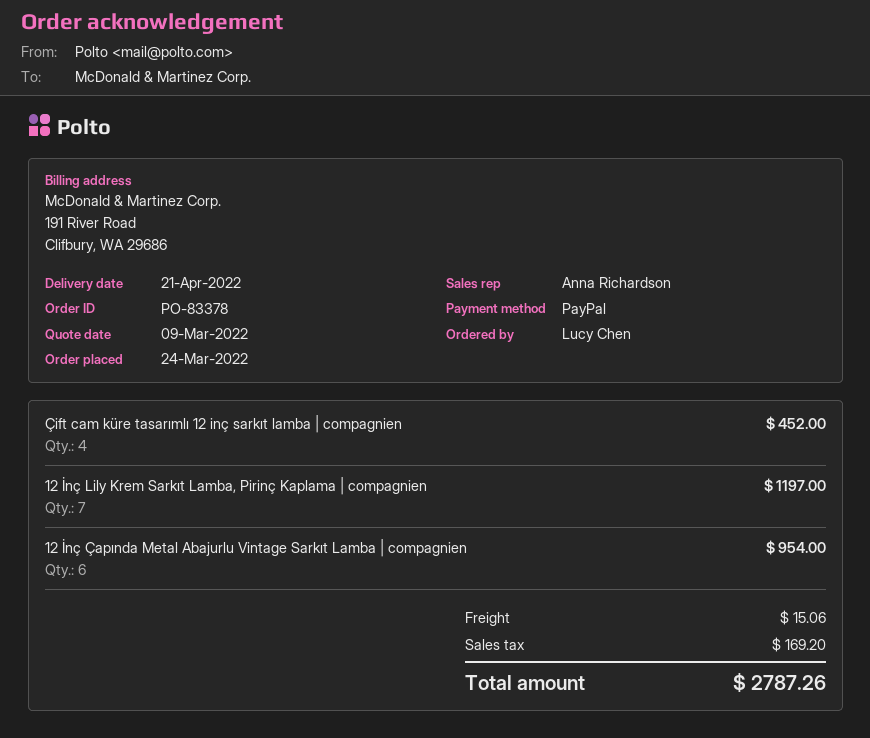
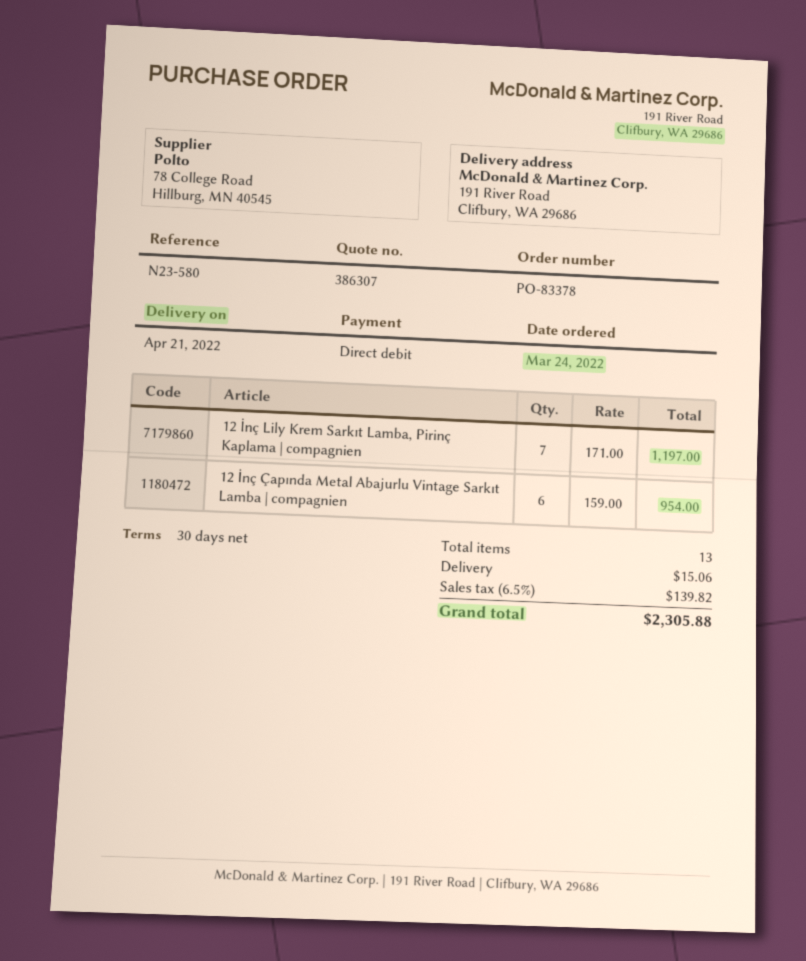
payment method: PayPal -> direct debit
Çift cam küre tasarımlı 12 inç sarkıt lamba | compagnien: 4 for 452.00 -> none
tax: 169.20 -> 139.82
total: 2787.26 -> 2305.88

